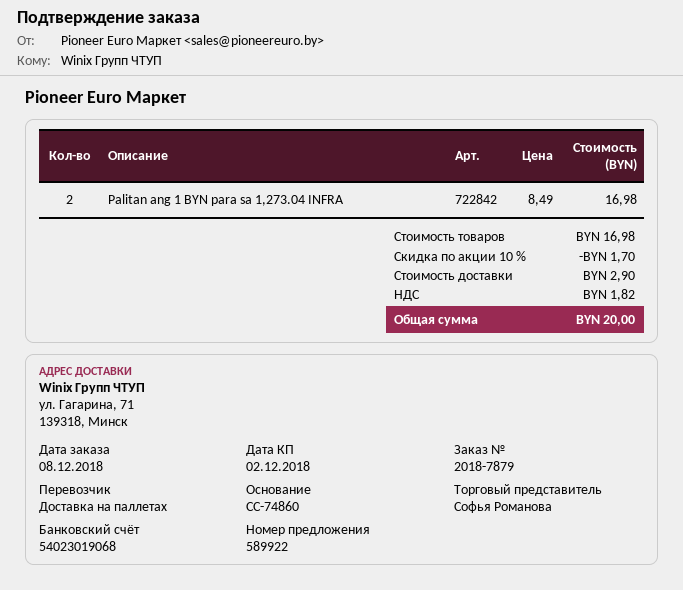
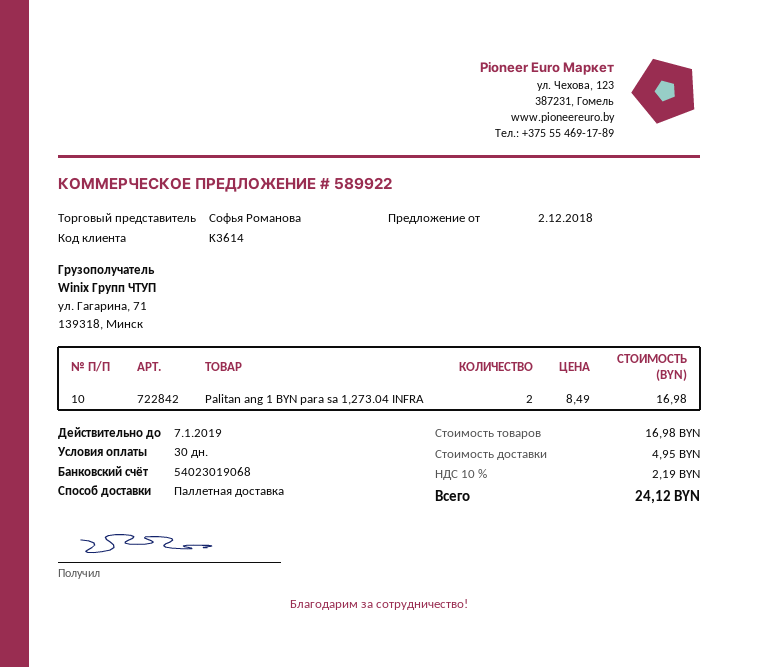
discount: 10% = 1.70 -> none
shipping: 2.90 -> 4.95
tax: 1.82 -> 2.19
total: 20.00 -> 24.12

